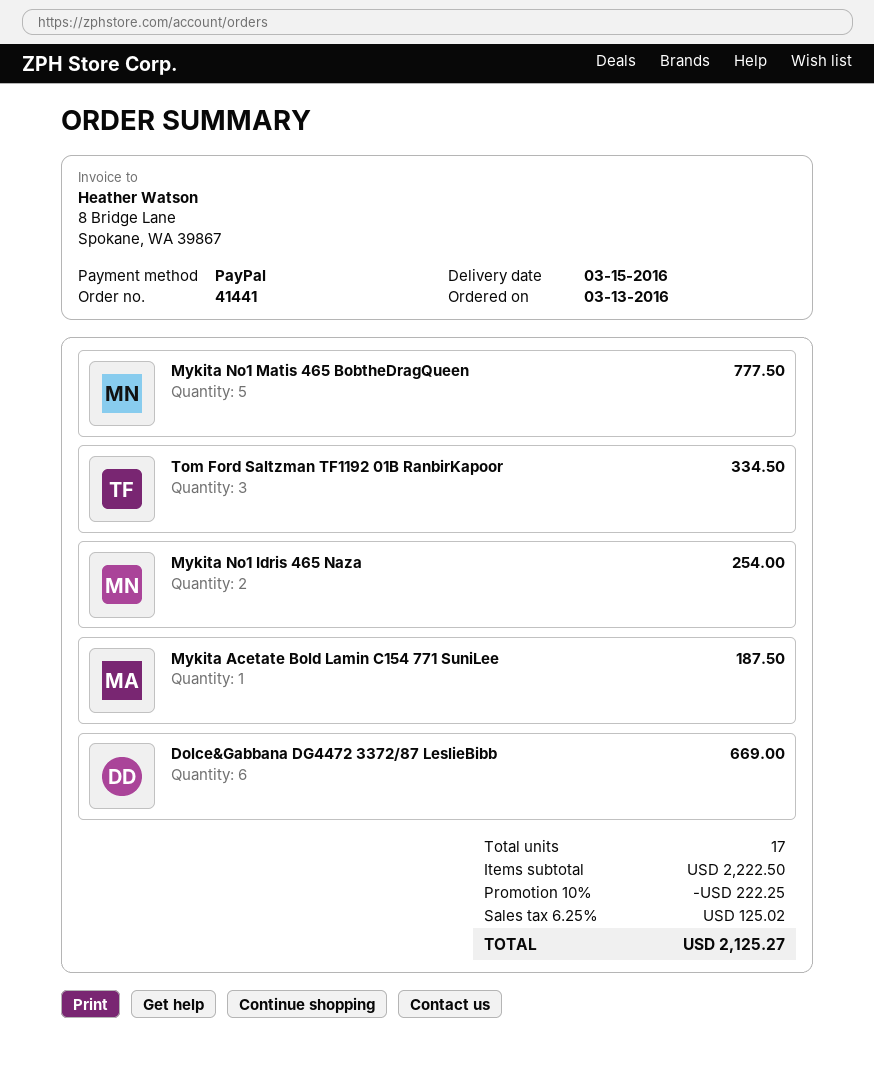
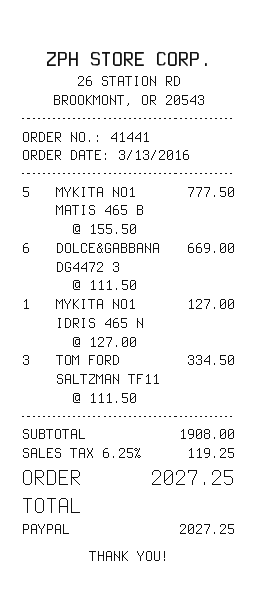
Mykita No1 Idris 465 Naza: 2 for 254.00 -> 1 for 127.00
Mykita Acetate Bold Lamin C154 771 SuniLee: 1 for 187.50 -> none
subtotal: 2222.50 -> 1908.00
discount: 10% = 222.25 -> none
tax: 6.25% = 125.02 -> 6.25% = 119.25
total: 2125.27 -> 2027.25

